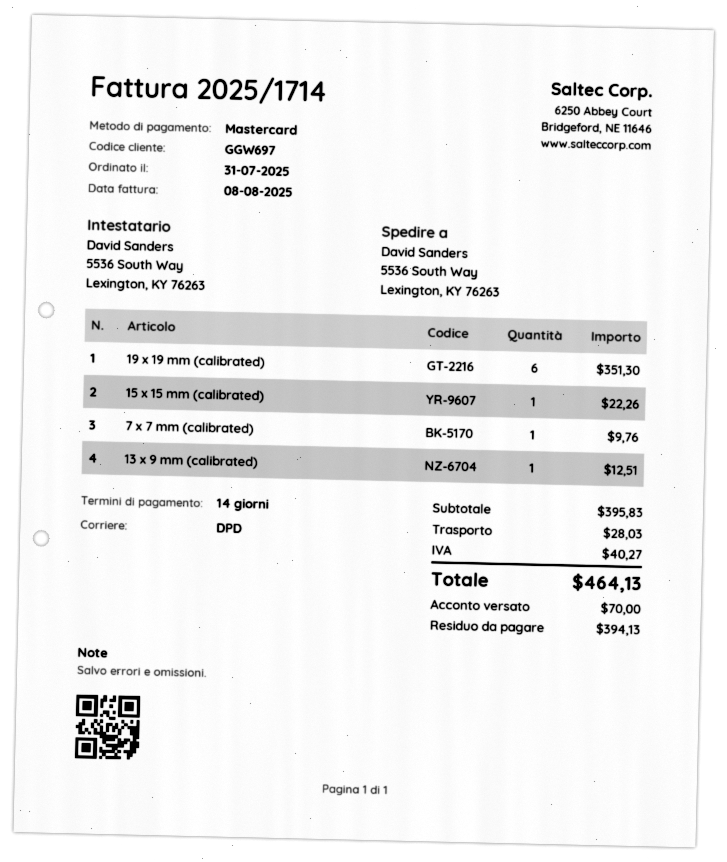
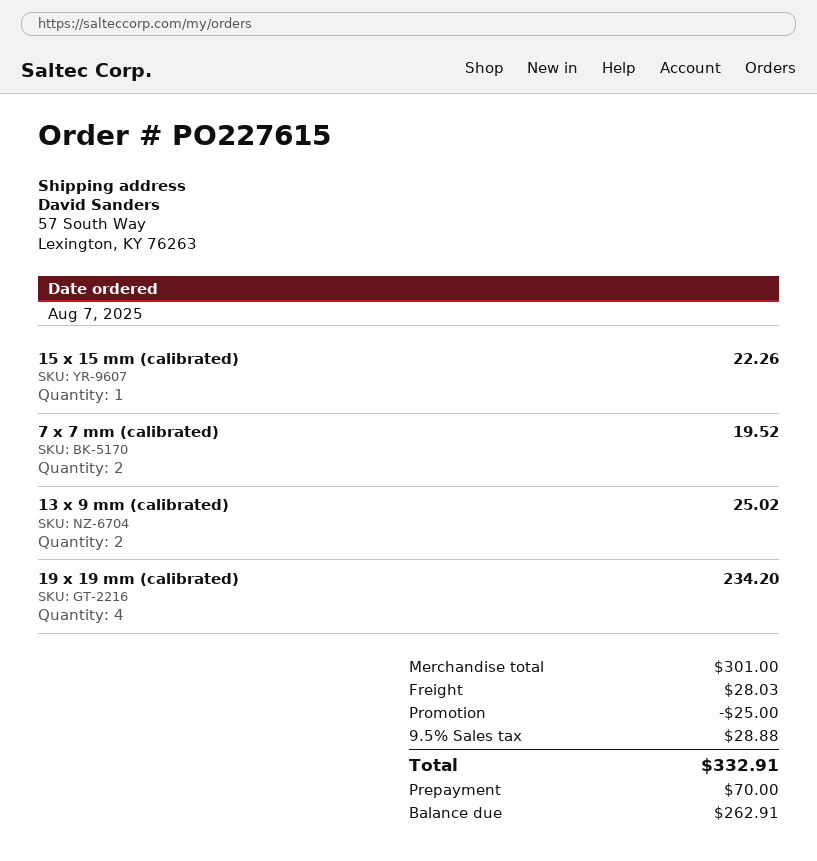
order date: 2025-07-31 -> 2025-08-07
ship to: 5536 South Way, Lexington, KY 76263 -> 57 South Way, Lexington, KY 76263
19 x 19 mm (calibrated): 6 for 351.30 -> 4 for 234.20
7 x 7 mm (calibrated): 1 for 9.76 -> 2 for 19.52
13 x 9 mm (calibrated): 1 for 12.51 -> 2 for 25.02
subtotal: 395.83 -> 301.00
discount: none -> 25.00
tax: 40.27 -> 28.88
total: 464.13 -> 332.91
balance: 394.13 -> 262.91

